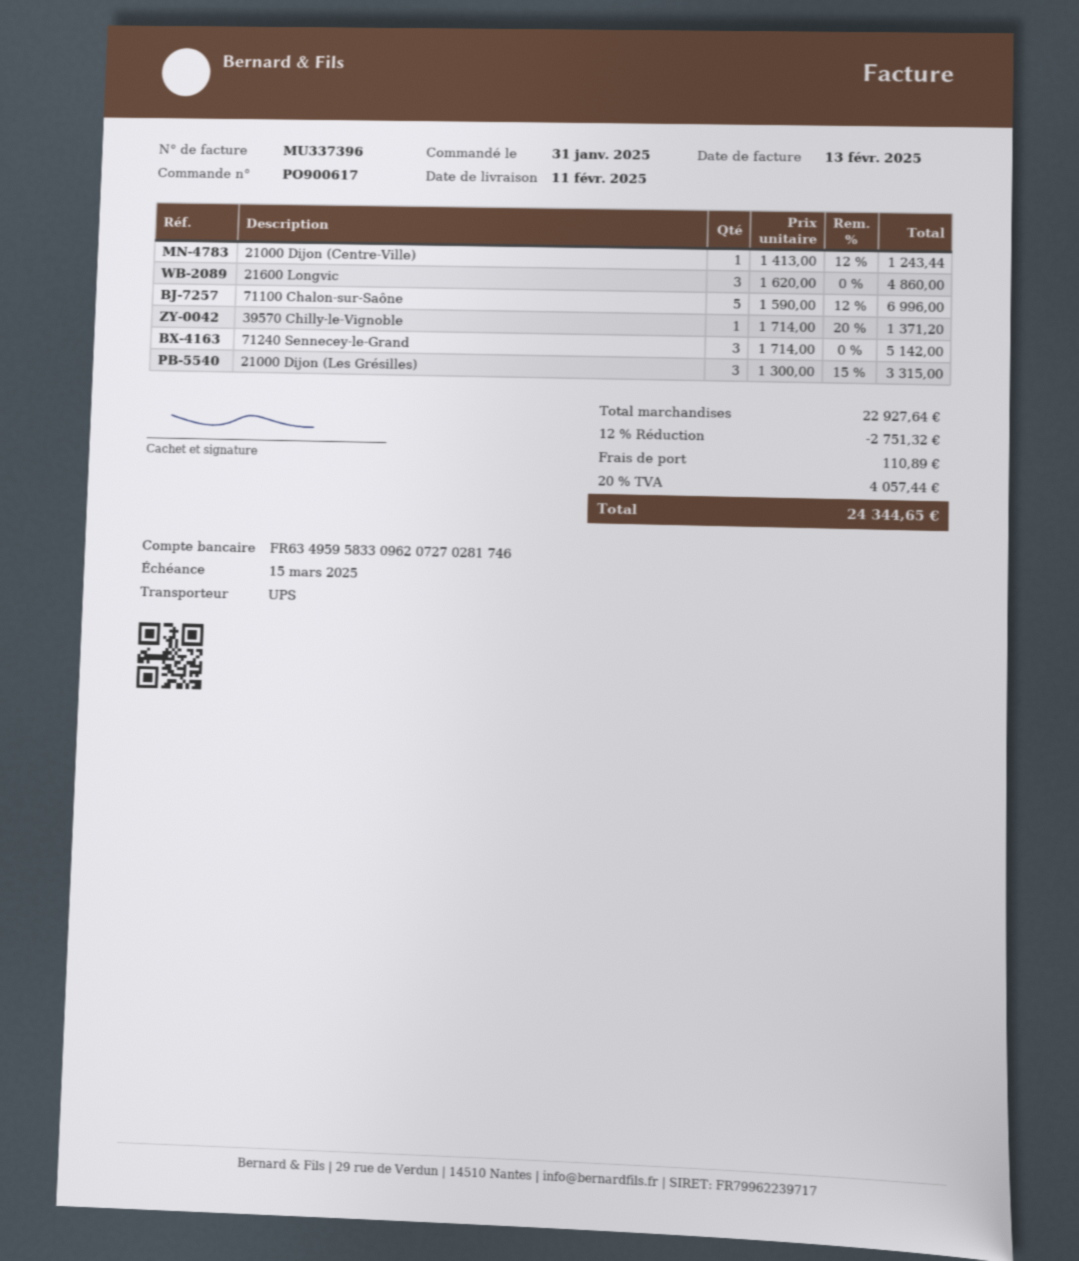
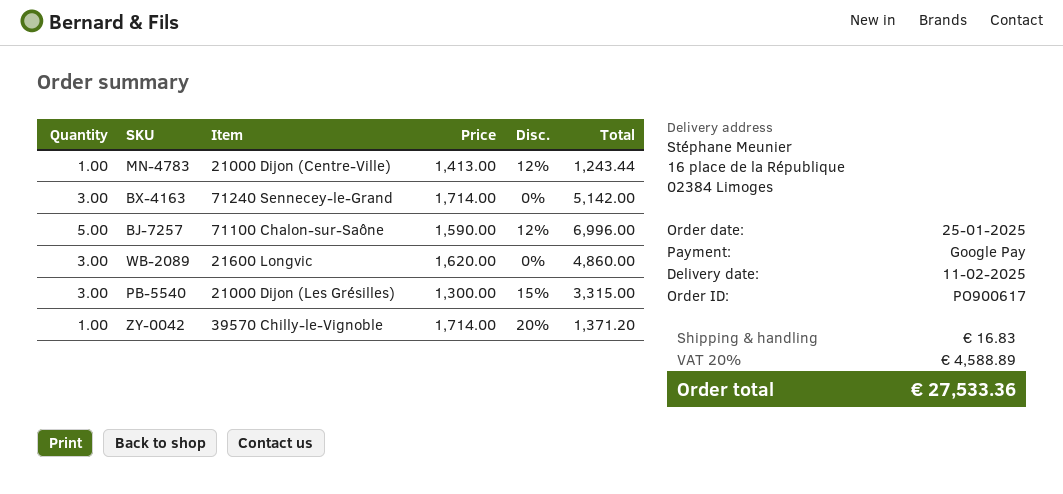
order date: 2025-01-31 -> 2025-01-25
discount: 12% = 2751.32 -> none
shipping: 110.89 -> 16.83
tax: 20% = 4057.44 -> 20% = 4588.89
total: 24344.65 -> 27533.36

